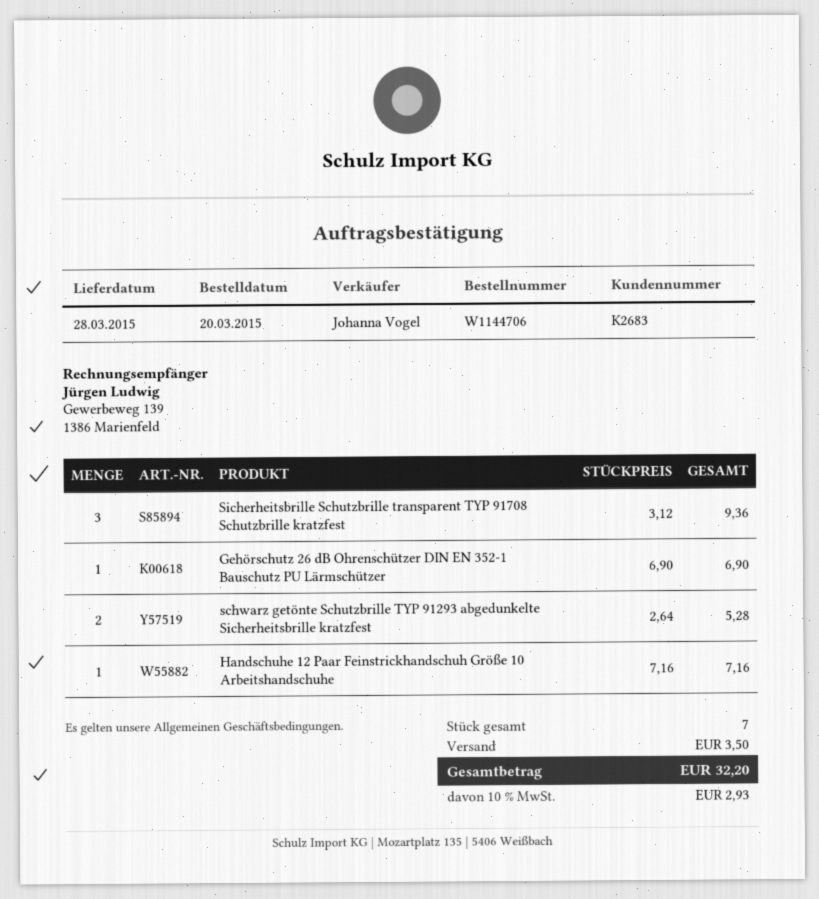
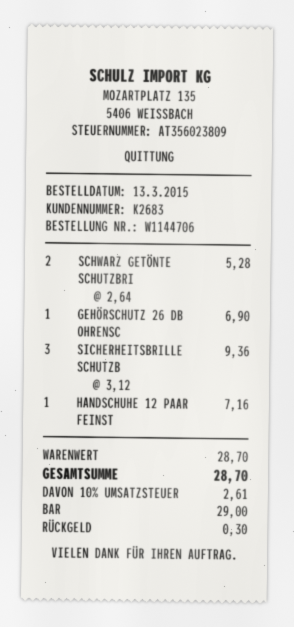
order date: 2015-03-20 -> 2015-03-13
shipping: 3.50 -> none
tax: 10% = 2.93 -> 10% = 2.61
total: 32.20 -> 28.70

